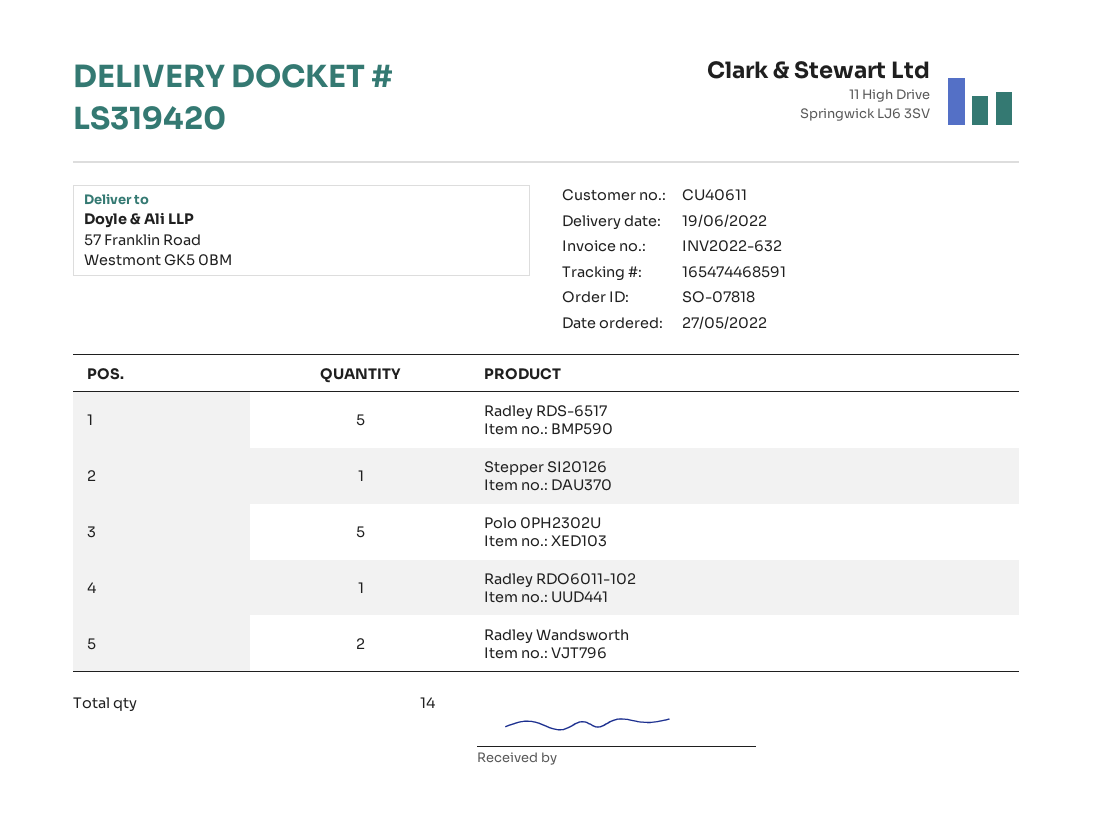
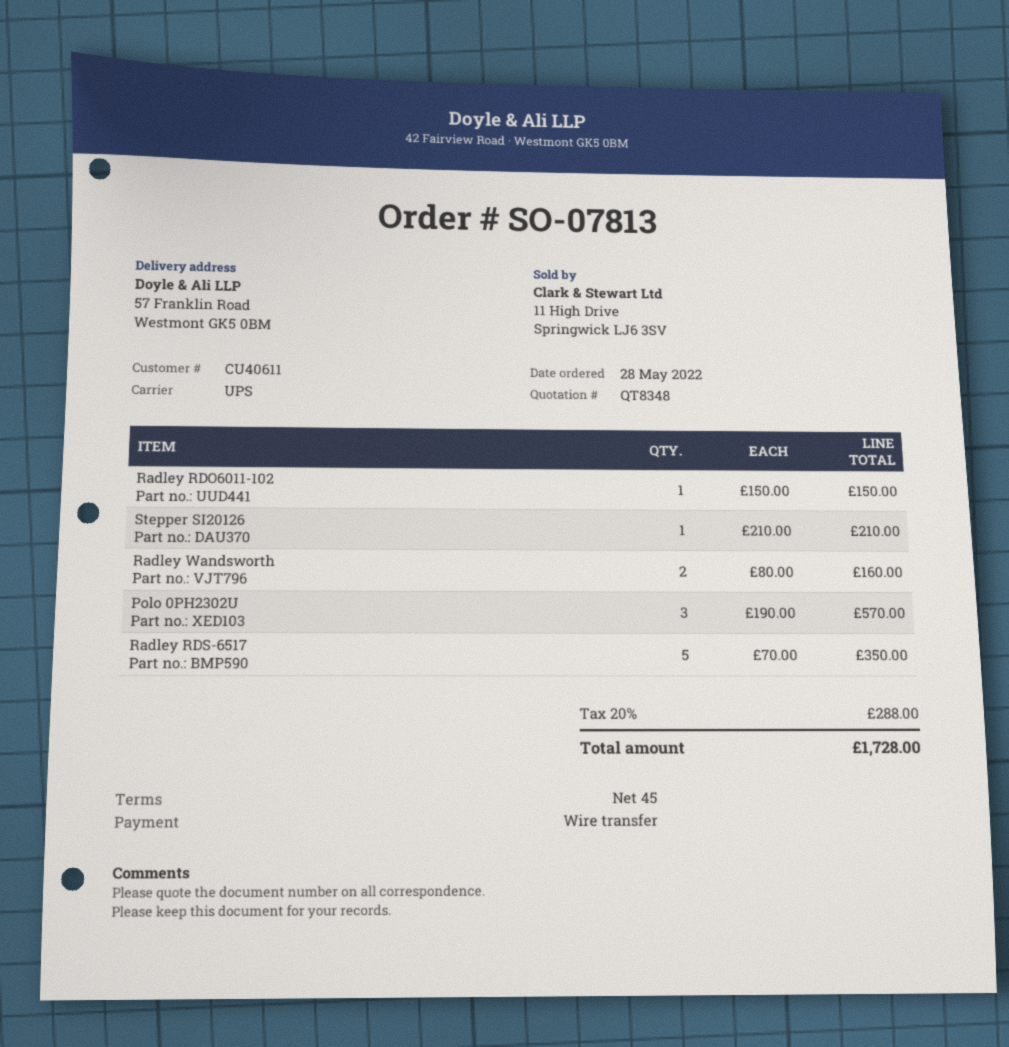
order number: SO-07818 -> SO-07813
order date: 2022-05-27 -> 2022-05-28
Polo 0PH2302U: 5 -> 3

